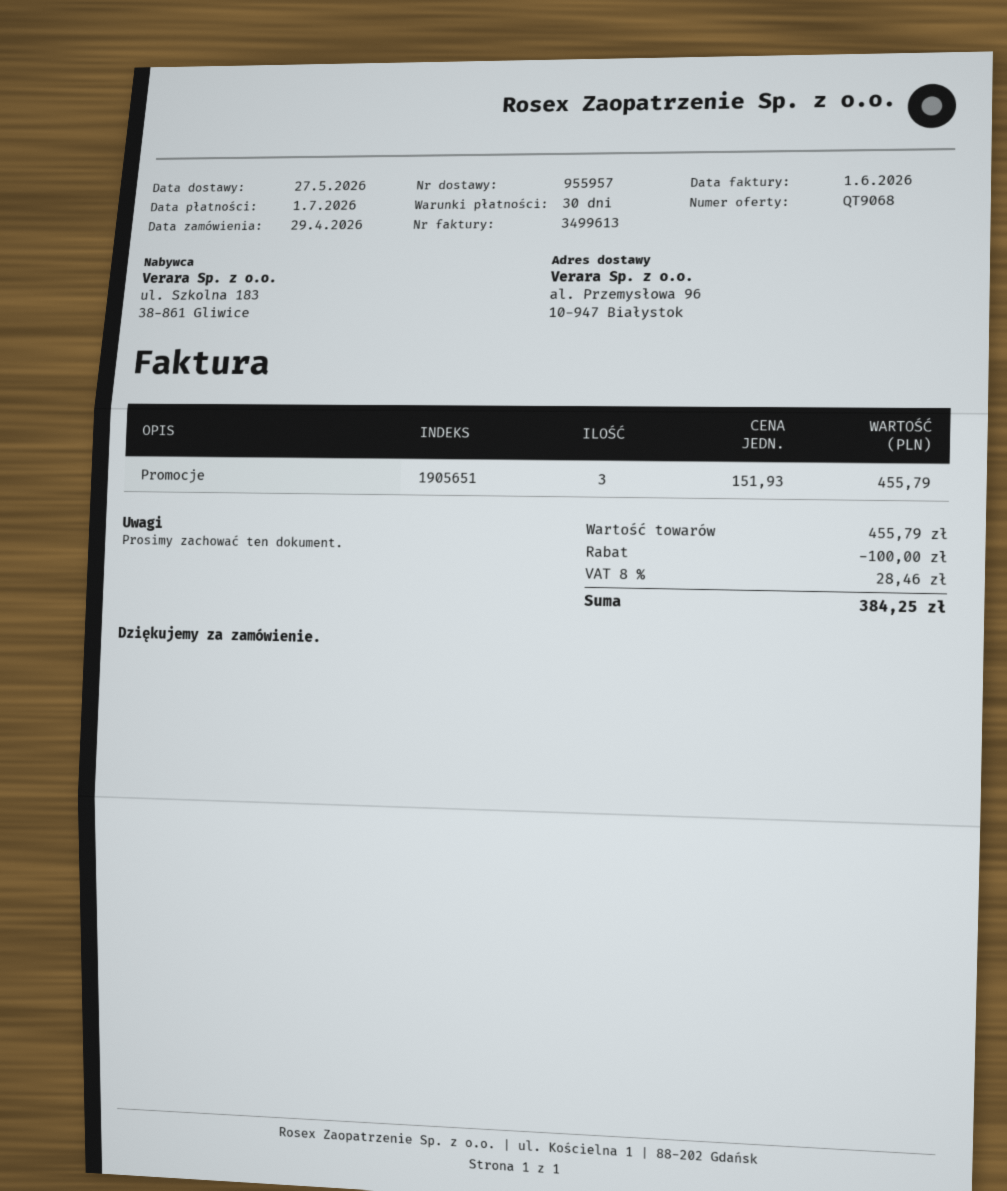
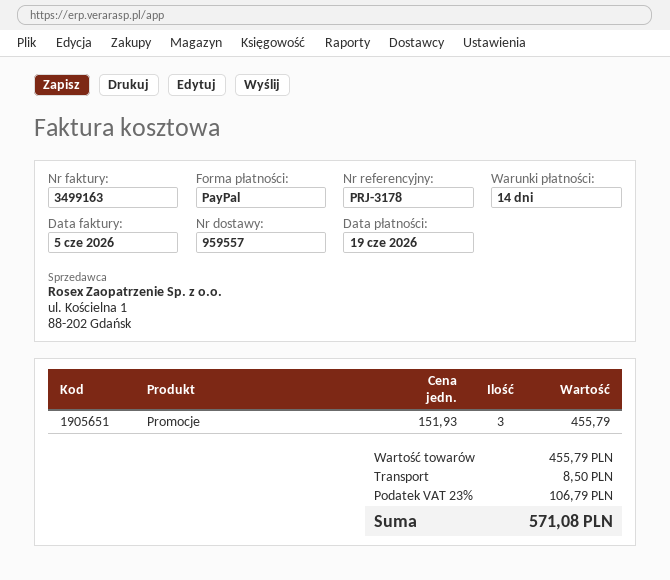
delivery note number: 955957 -> 959557
invoice number: 3499613 -> 3499163
invoice date: 2026-06-01 -> 2026-06-05
payment terms: 30 days -> 14 days
due date: 2026-07-01 -> 2026-06-19
discount: 100.00 -> none
shipping: none -> 8.50
tax: 8% = 28.46 -> 23% = 106.79
total: 384.25 -> 571.08

